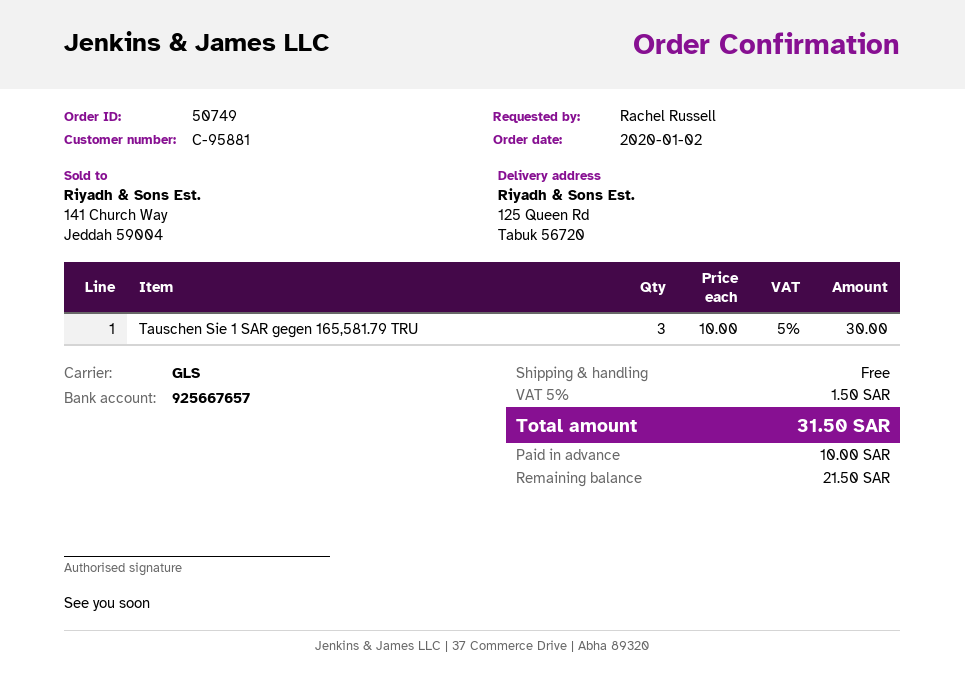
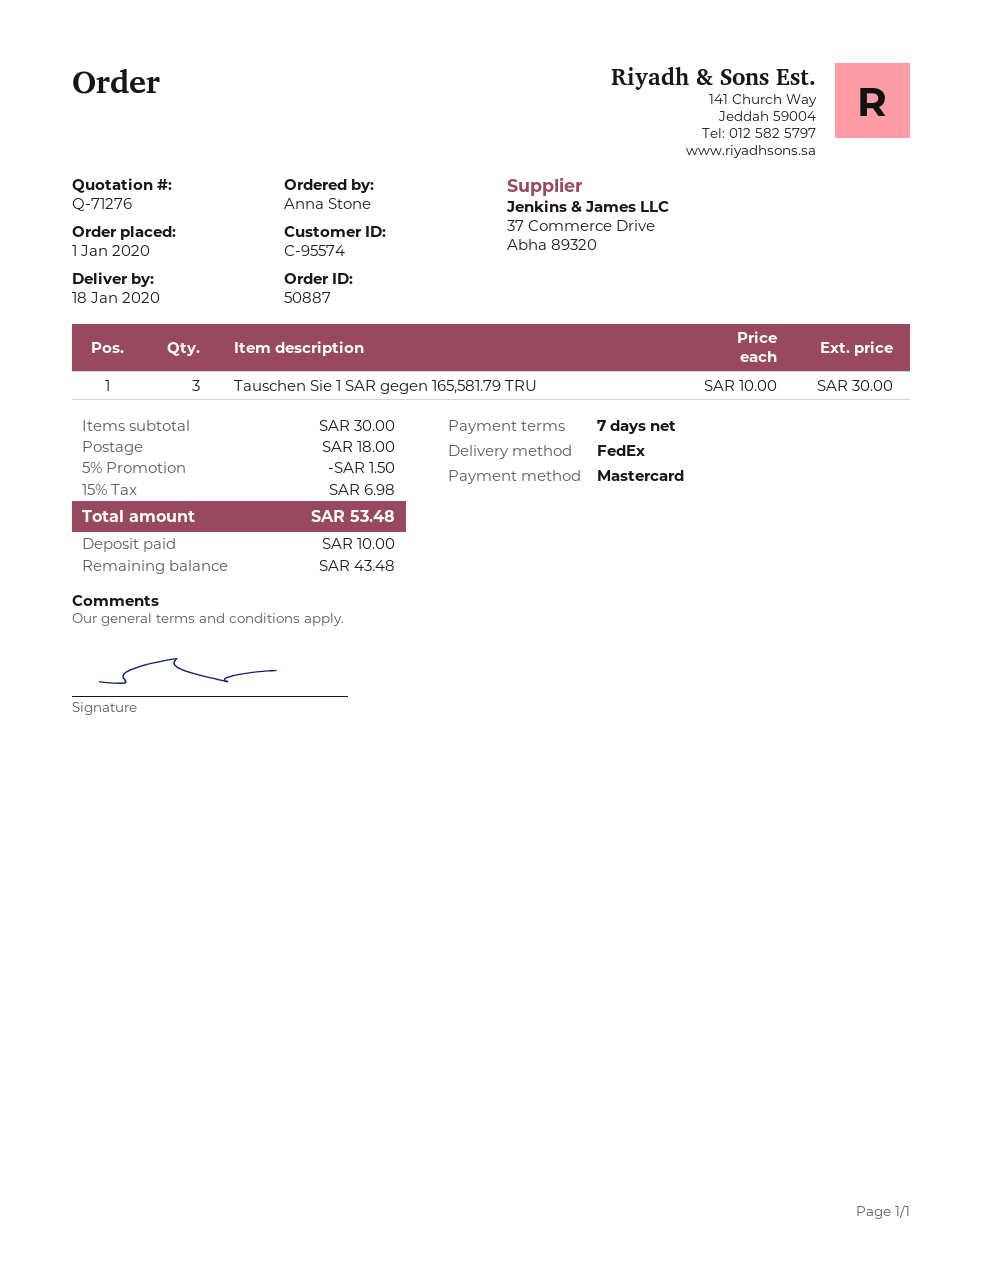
order number: 50749 -> 50887
order date: 2020-01-02 -> 2020-01-01
customer number: C-95881 -> C-95574
ordered by: Rachel Russell -> Anna Stone
shipping method: GLS -> FedEx
discount: none -> 5% = 1.50
shipping: 0.00 -> 18.00
tax: 5% = 1.50 -> 15% = 6.98
total: 31.50 -> 53.48
balance: 21.50 -> 43.48

